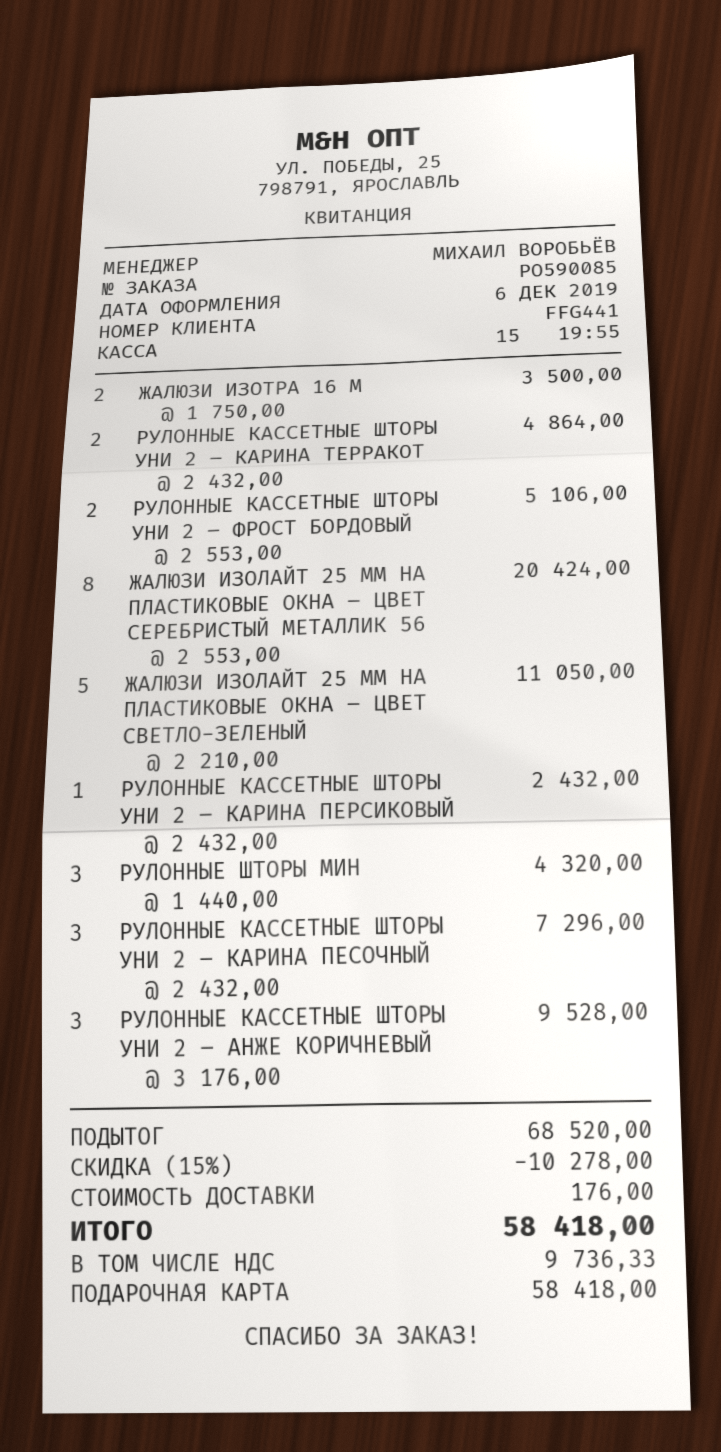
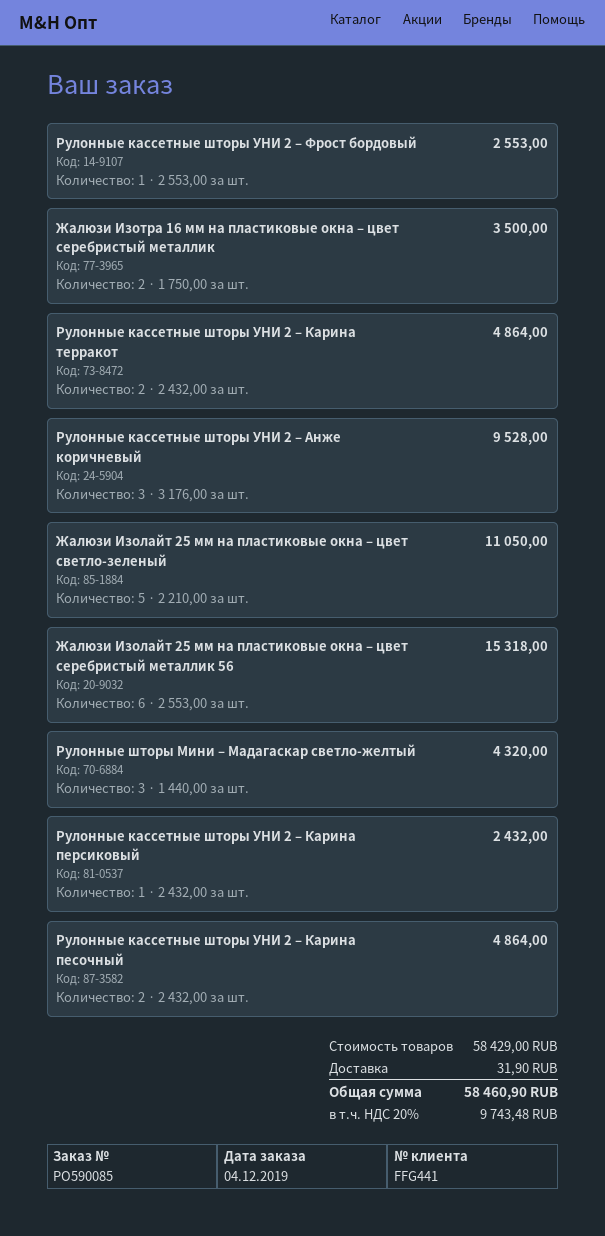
order date: 2019-12-06 -> 2019-12-04
РУЛОННЫЕ КАССЕТНЫЕ ШТОРЫ УНИ 2 – ФРОСТ БОРДОВЫЙ: 2 x 2553.00 = 5106.00 -> 1 x 2553.00 = 2553.00
ЖАЛЮЗИ ИЗОЛАЙТ 25 ММ НА ПЛАСТИКОВЫЕ ОКНА – ЦВЕТ СЕРЕБРИСТЫЙ МЕТАЛЛИК 56: 8 x 2553.00 = 20424.00 -> 6 x 2553.00 = 15318.00
РУЛОННЫЕ КАССЕТНЫЕ ШТОРЫ УНИ 2 – КАРИНА ПЕСОЧНЫЙ: 3 x 2432.00 = 7296.00 -> 2 x 2432.00 = 4864.00
subtotal: 68520.00 -> 58429.00
discount: 15% = 10278.00 -> none
shipping: 176.00 -> 31.90
tax: 9736.33 -> 9743.48
total: 58418.00 -> 58460.90

